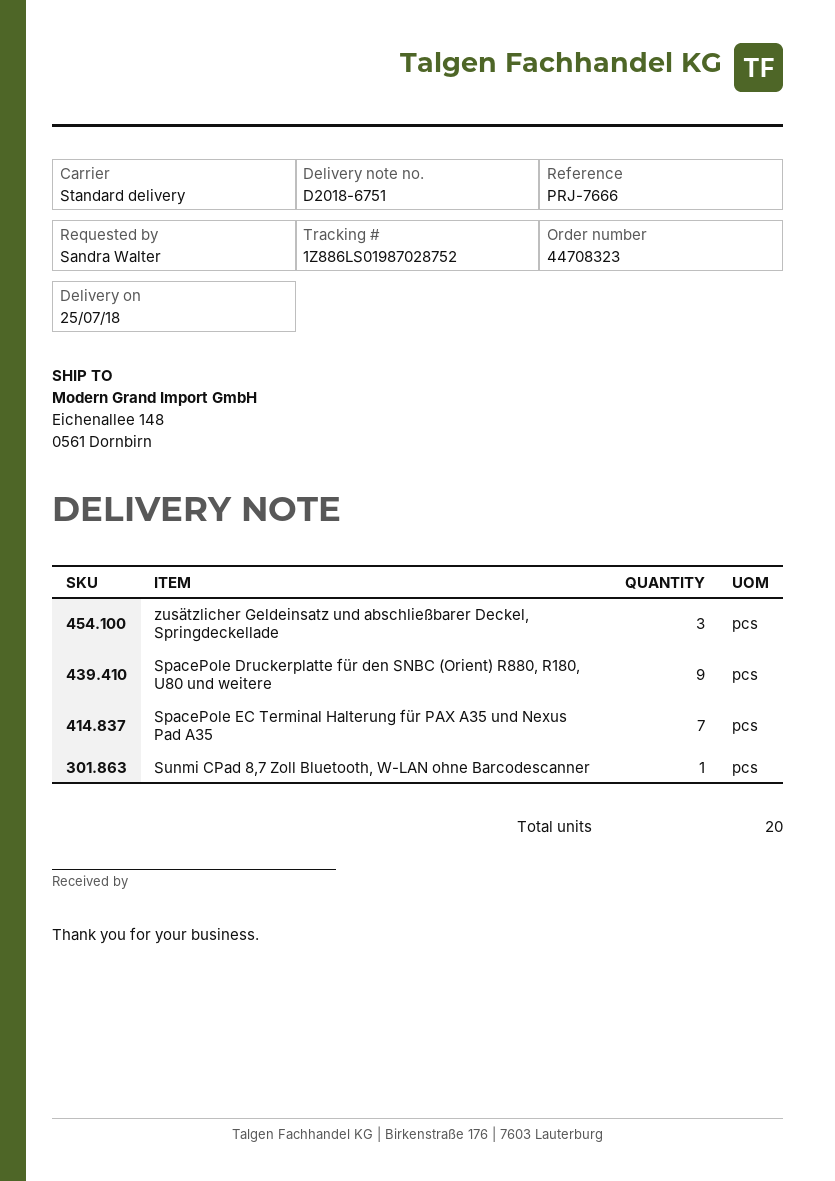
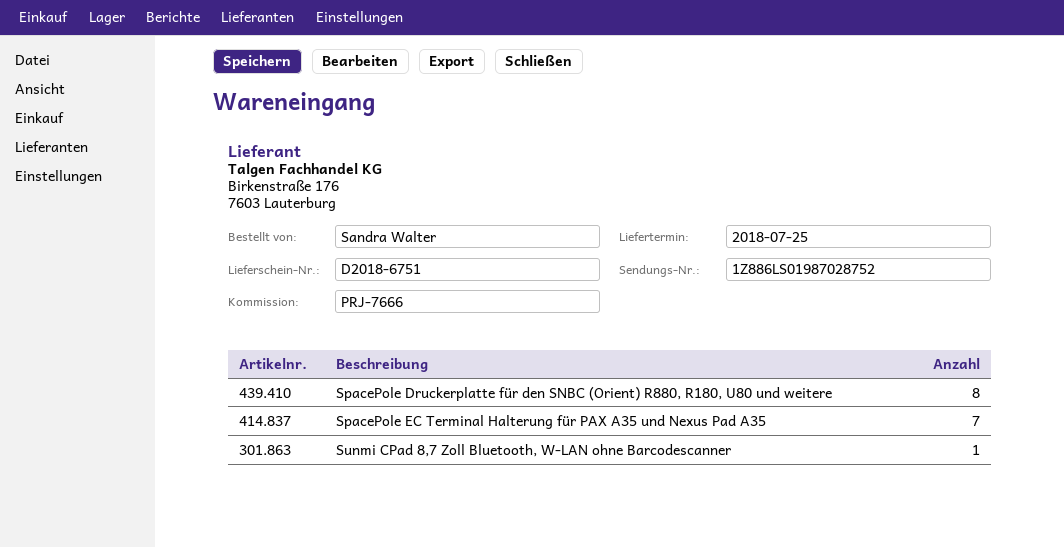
zusätzlicher Geldeinsatz und abschließbarer Deckel, Springdeckellade: 3 -> none
SpacePole Druckerplatte für den SNBC (Orient) R880, R180, U80 und weitere: 9 -> 8

